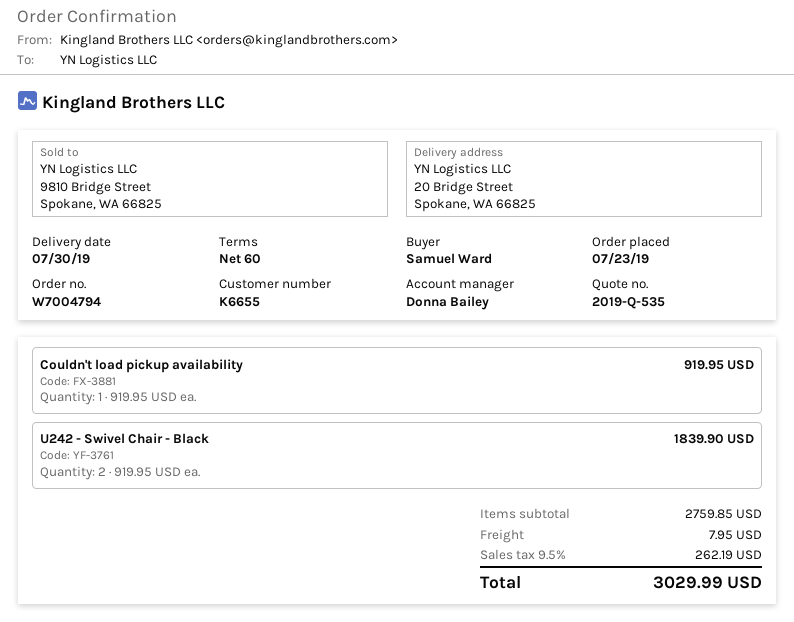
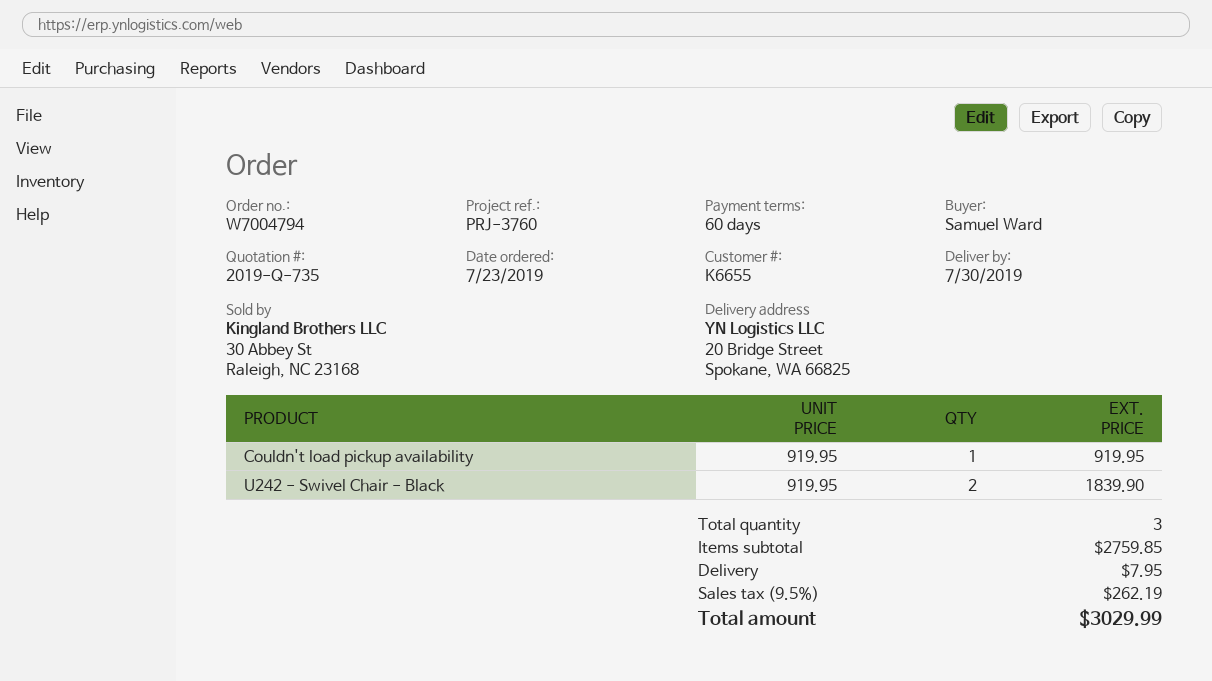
quote number: 2019-Q-535 -> 2019-Q-735

